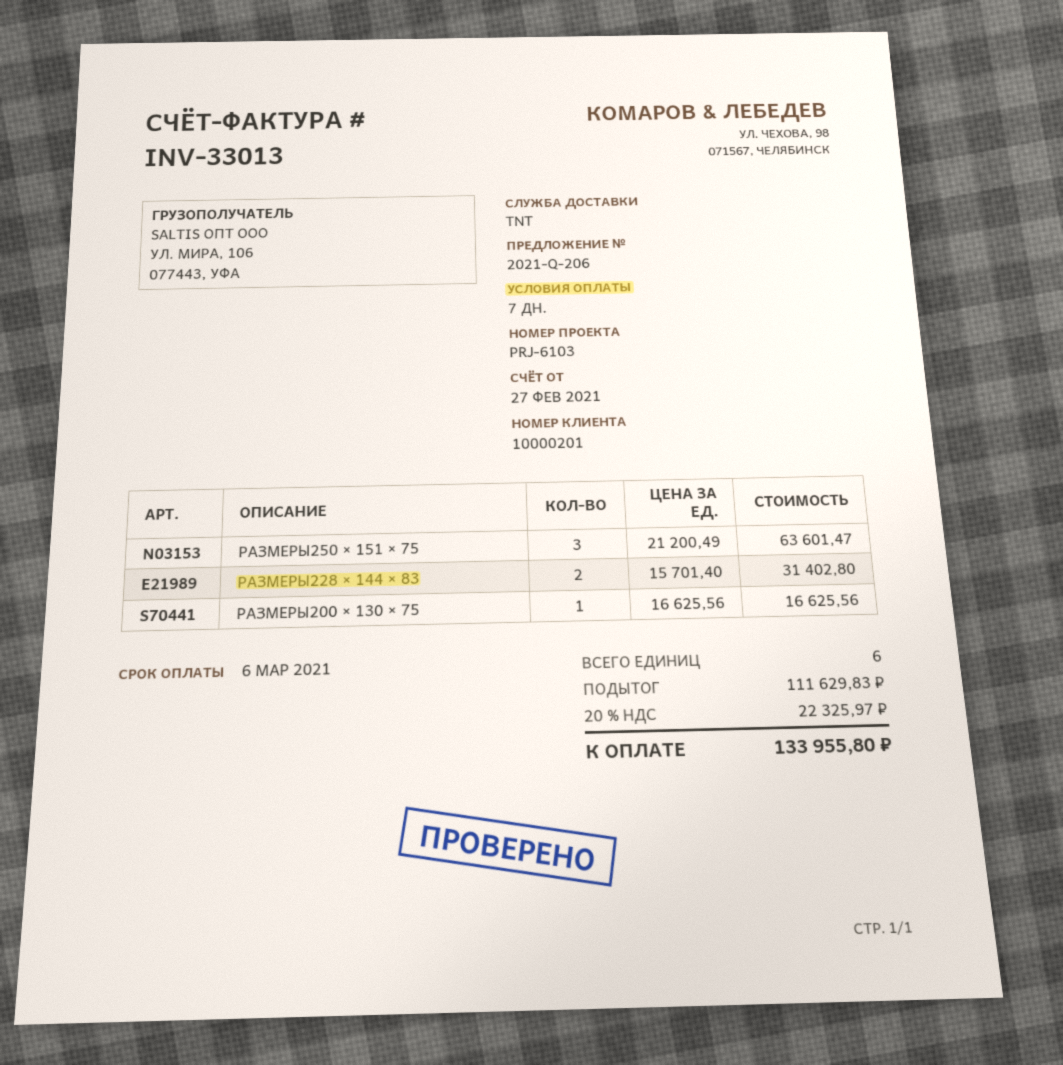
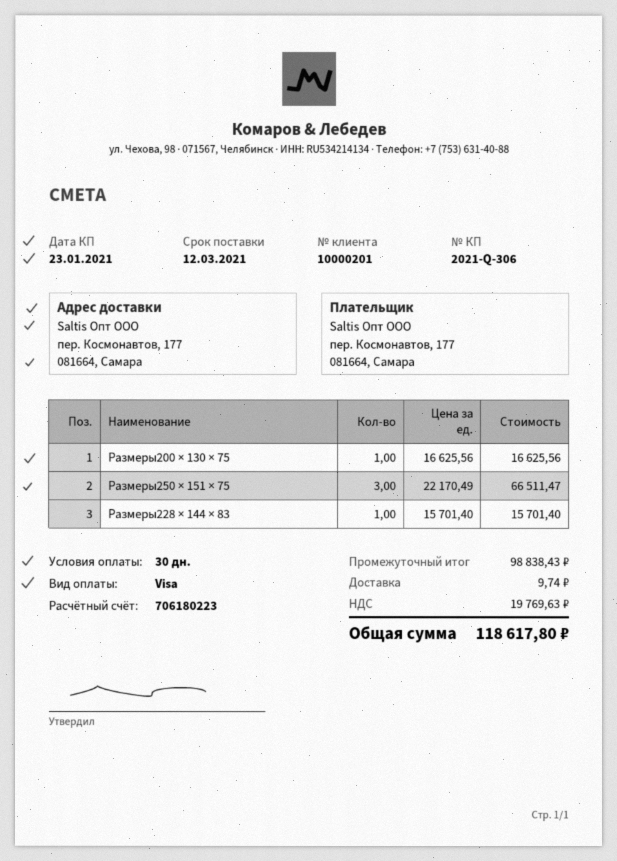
quote number: 2021-Q-206 -> 2021-Q-306
payment terms: 7 days -> 30 days
ship to: УЛ. МИРА, 106, 077443, УФА -> пер. Космонавтов, 177, 081664, Самара
РАЗМЕРЫ250 × 151 × 75: 3 x 21200.49 = 63601.47 -> 3 x 22170.49 = 66511.47
РАЗМЕРЫ228 × 144 × 83: 2 x 15701.40 = 31402.80 -> 1 x 15701.40 = 15701.40
subtotal: 111629.83 -> 98838.43
shipping: none -> 9.74
tax: 22325.97 -> 19769.63
total: 133955.80 -> 118617.80

